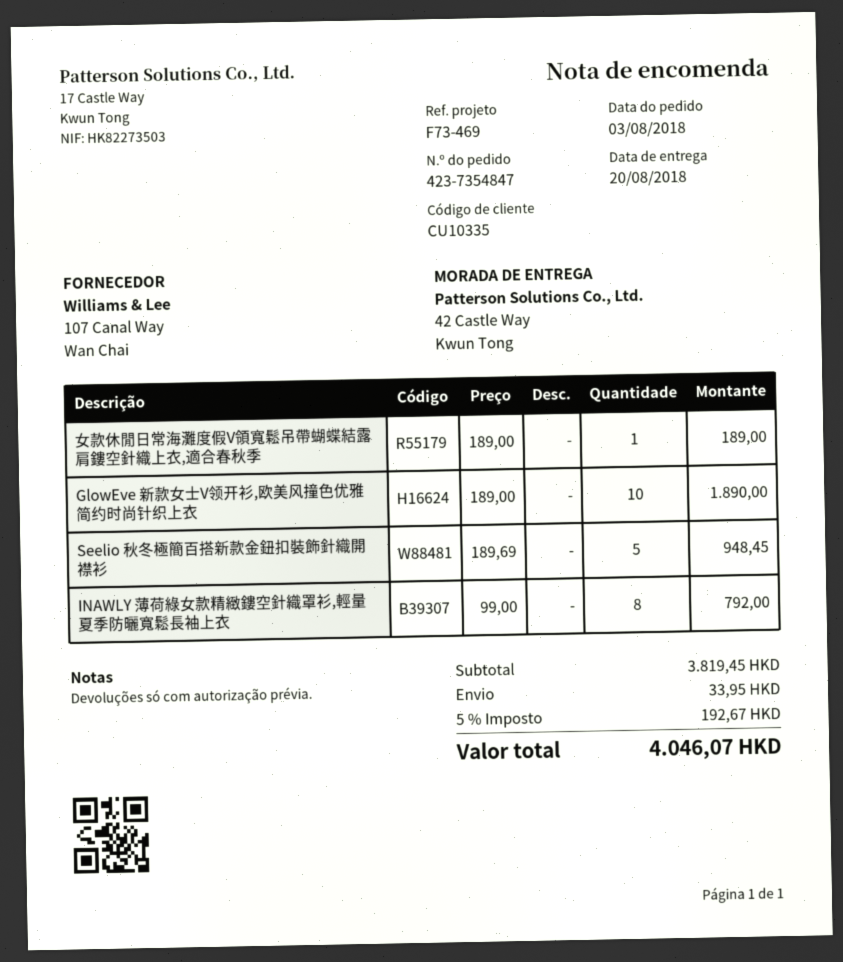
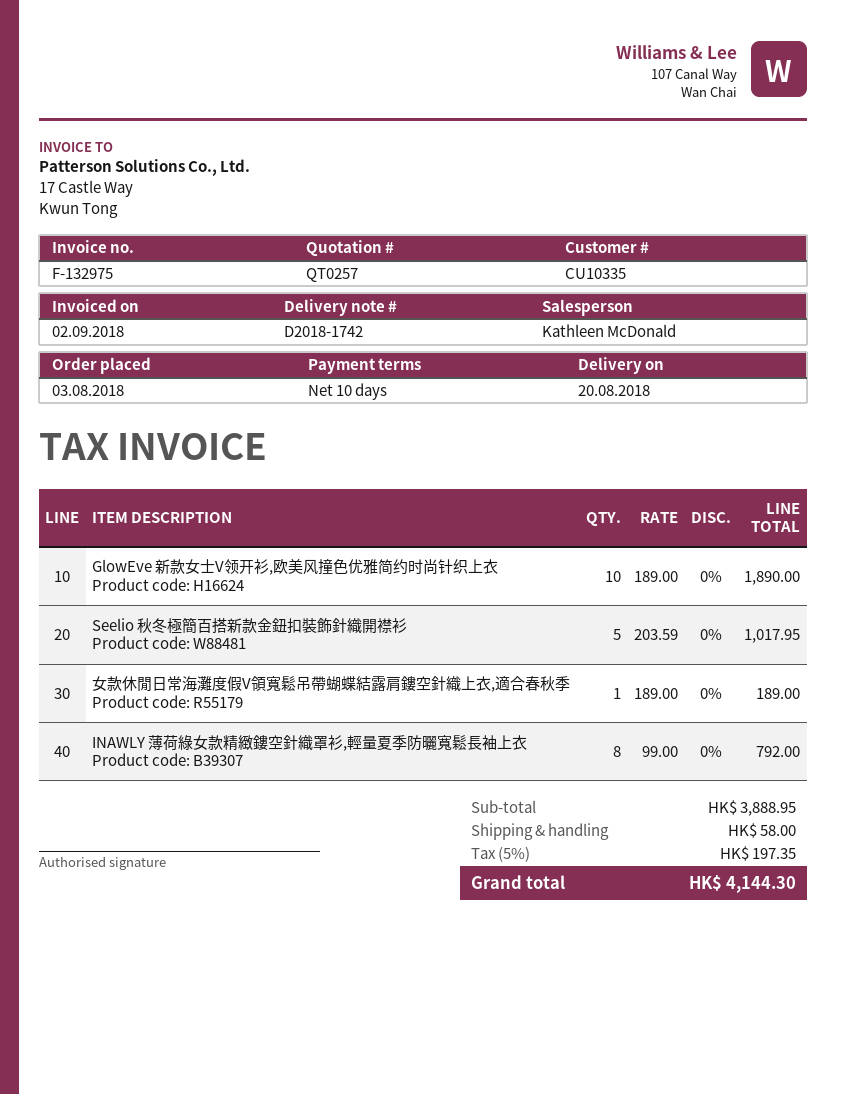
Seelio 秋冬極簡百搭新款金鈕扣裝飾針織開襟衫: 5 x 189.69 = 948.45 -> 5 x 203.59 = 1017.95
subtotal: 3819.45 -> 3888.95
shipping: 33.95 -> 58.00
tax: 5% = 192.67 -> 5% = 197.35
total: 4046.07 -> 4144.30

